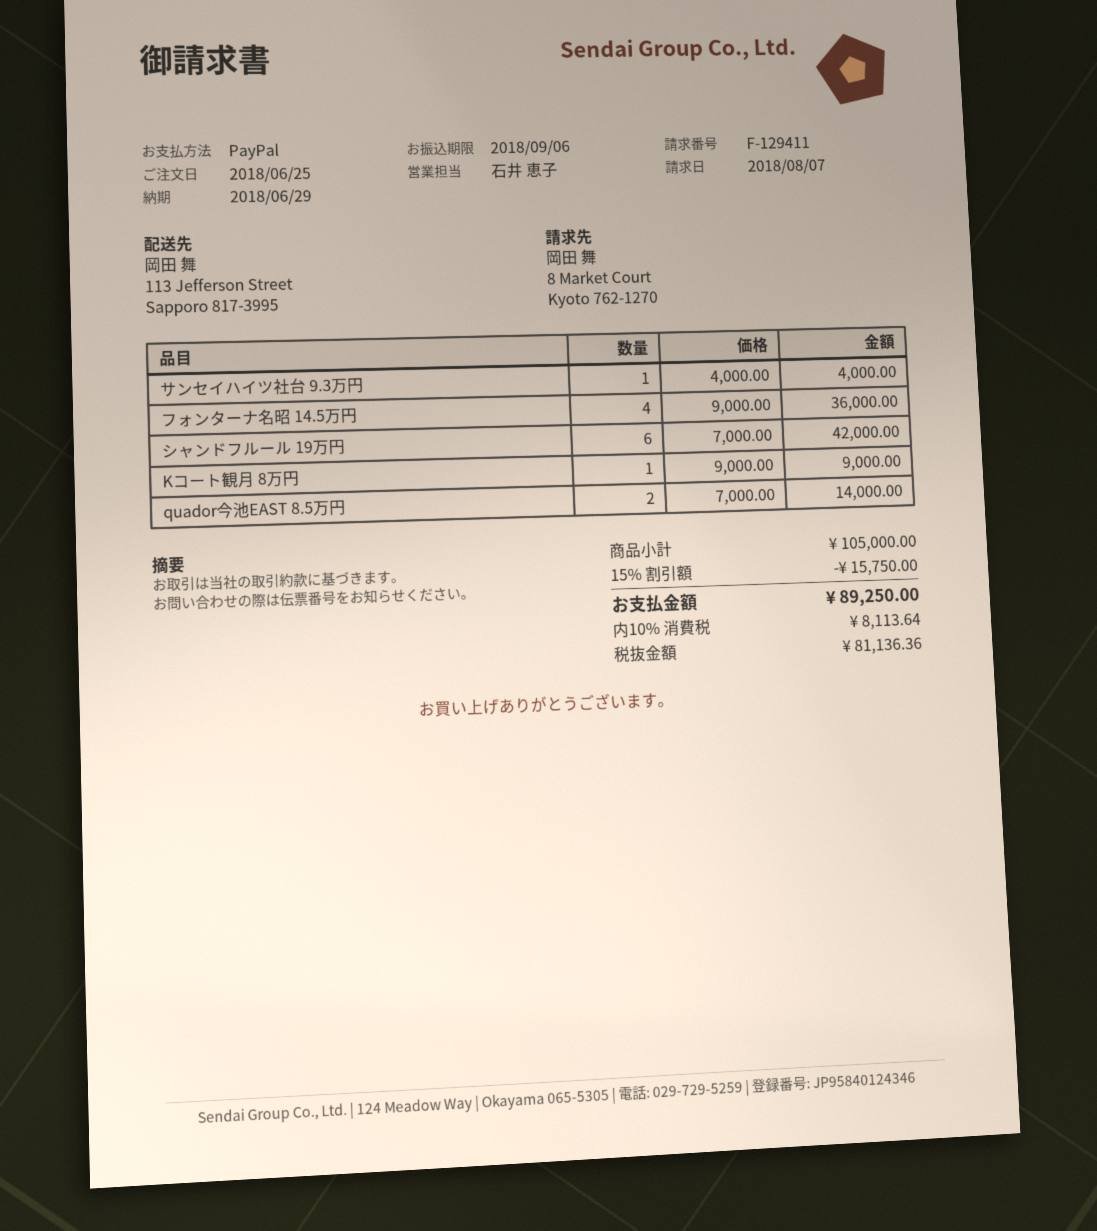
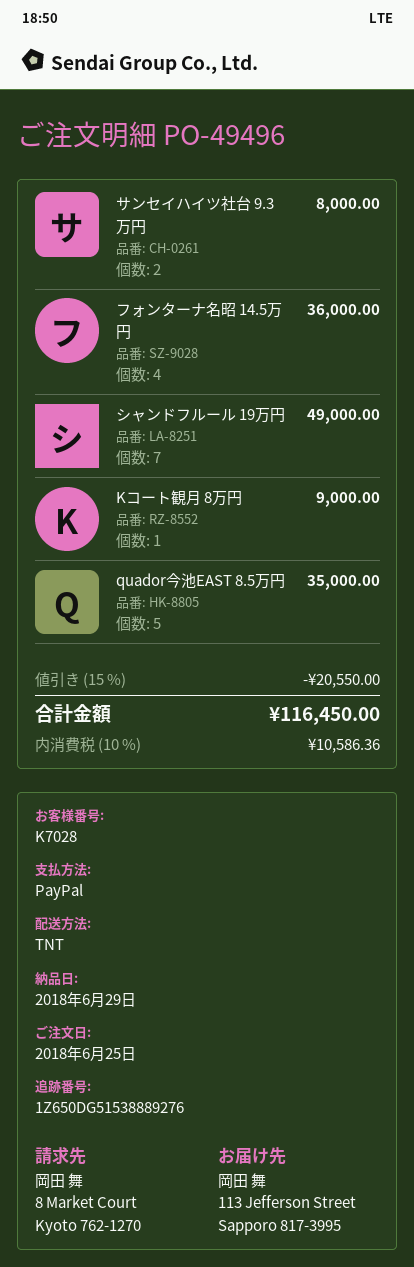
サンセイハイツ社台 9.3万円: 1 for 4000.00 -> 2 for 8000.00
シャンドフルール 19万円: 6 for 42000.00 -> 7 for 49000.00
quador今池EAST 8.5万円: 2 for 14000.00 -> 5 for 35000.00
discount: 15% = 15750.00 -> 15% = 20550.00
tax: 10% = 8113.64 -> 10% = 10586.36
total: 89250.00 -> 116450.00

